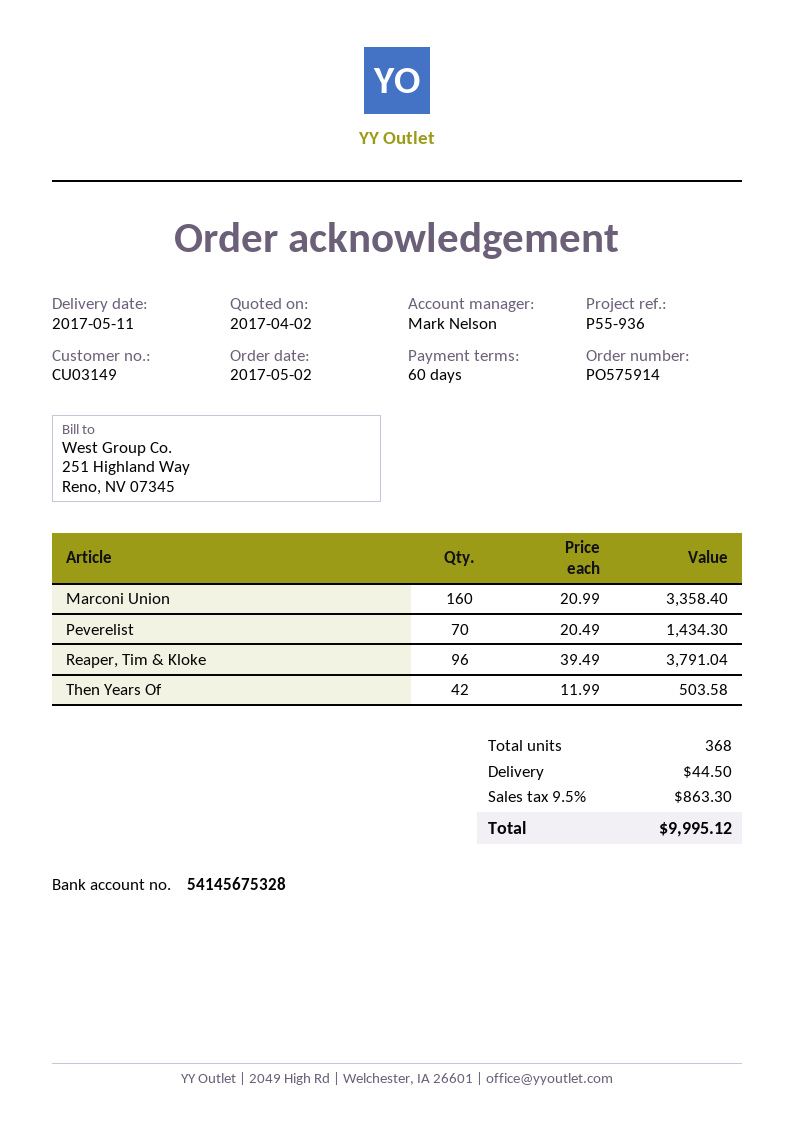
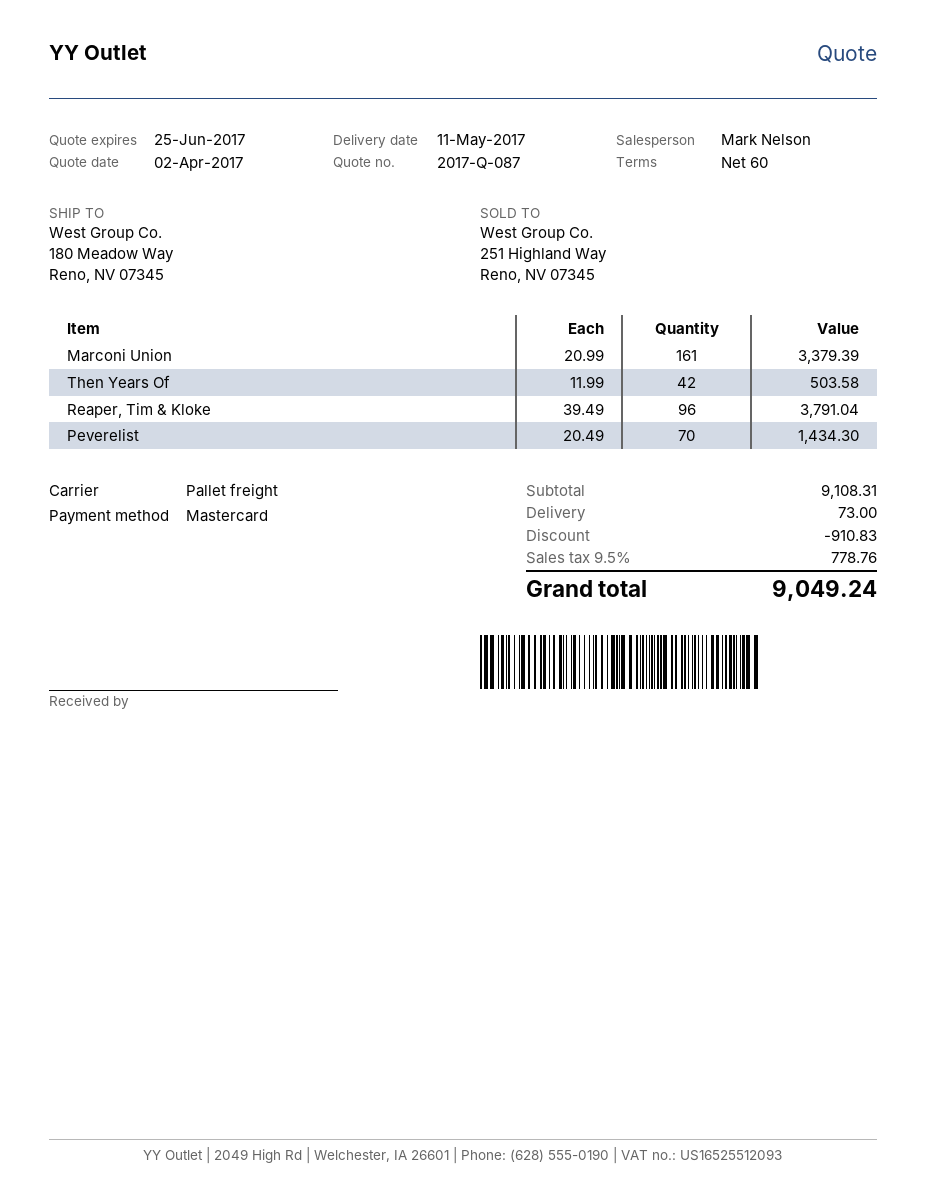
Marconi Union: 160 x 20.99 = 3358.40 -> 161 x 20.99 = 3379.39
discount: none -> 910.83
shipping: 44.50 -> 73.00
tax: 9.5% = 863.30 -> 9.5% = 778.76
total: 9995.12 -> 9049.24

